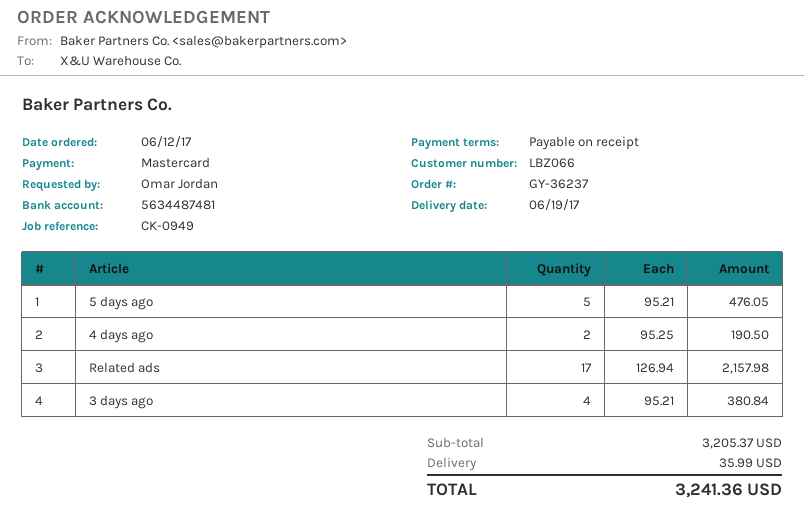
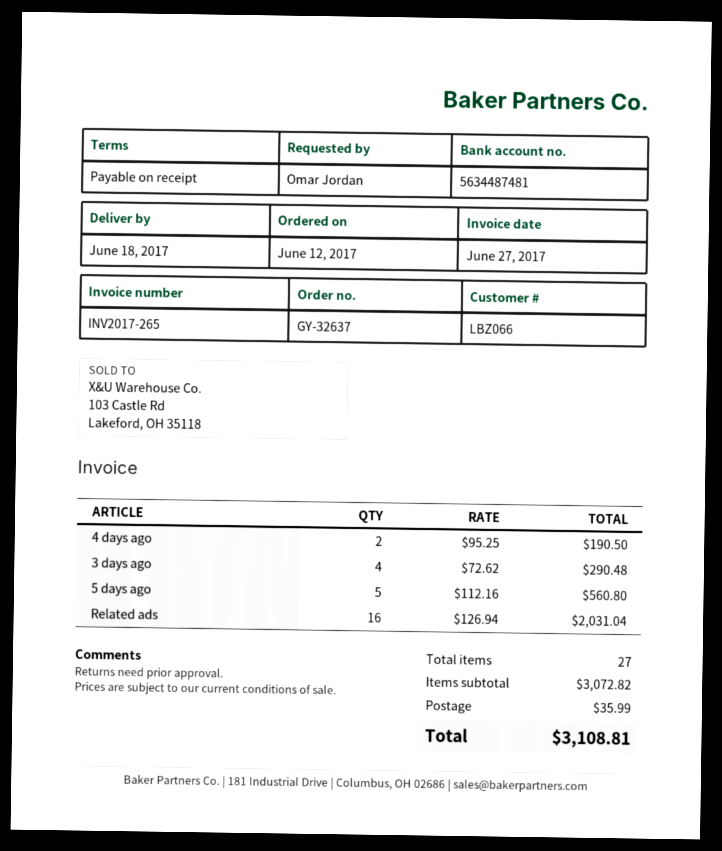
order number: GY-36237 -> GY-32637
delivery date: 2017-06-19 -> 2017-06-18
5 days ago: 5 x 95.21 = 476.05 -> 5 x 112.16 = 560.80
Related ads: 17 x 126.94 = 2157.98 -> 16 x 126.94 = 2031.04
3 days ago: 4 x 95.21 = 380.84 -> 4 x 72.62 = 290.48
subtotal: 3205.37 -> 3072.82
total: 3241.36 -> 3108.81

